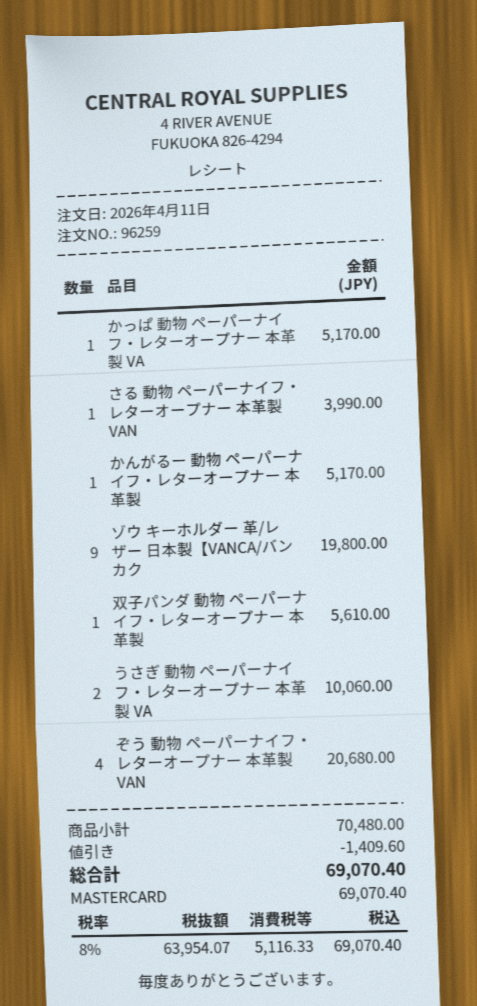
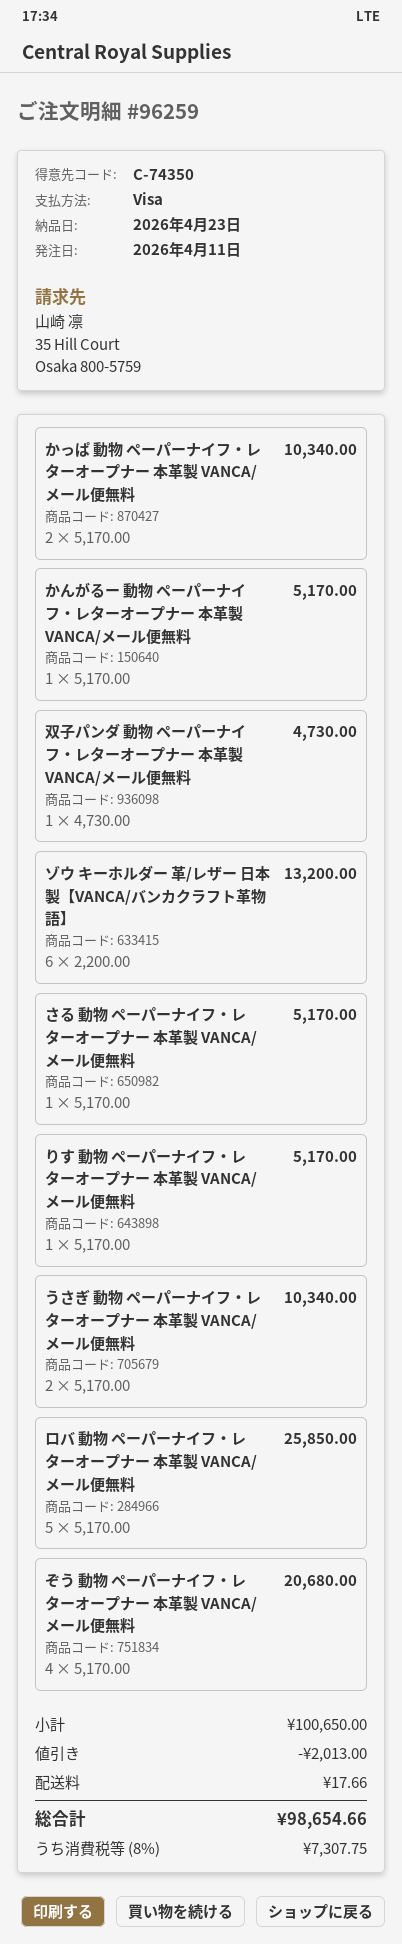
payment method: Mastercard -> Visa
かっぱ 動物 ペーパーナイフ・レターオープナー 本革製 VA: 1 for 5170.00 -> 2 for 10340.00
さる 動物 ペーパーナイフ・レターオープナー 本革製 VAN: 1 for 3990.00 -> 1 for 5170.00
ゾウ キーホルダー 革/レザー 日本製【VANCA/バンカク: 9 for 19800.00 -> 6 for 13200.00
双子パンダ 動物 ペーパーナイフ・レターオープナー 本革製: 1 for 5610.00 -> 1 for 4730.00
うさぎ 動物 ペーパーナイフ・レターオープナー 本革製 VA: 2 for 10060.00 -> 2 for 10340.00
りす 動物 ペーパーナイフ・レターオープナー 本革製 VANCA/メール便無料: none -> 1 for 5170.00
ロバ 動物 ペーパーナイフ・レターオープナー 本革製 VANCA/メール便無料: none -> 5 for 25850.00
subtotal: 70480.00 -> 100650.00
discount: 1409.60 -> 2013.00
shipping: none -> 17.66
tax: 8% = 5116.33 -> 8% = 7307.75
total: 69070.40 -> 98654.66

